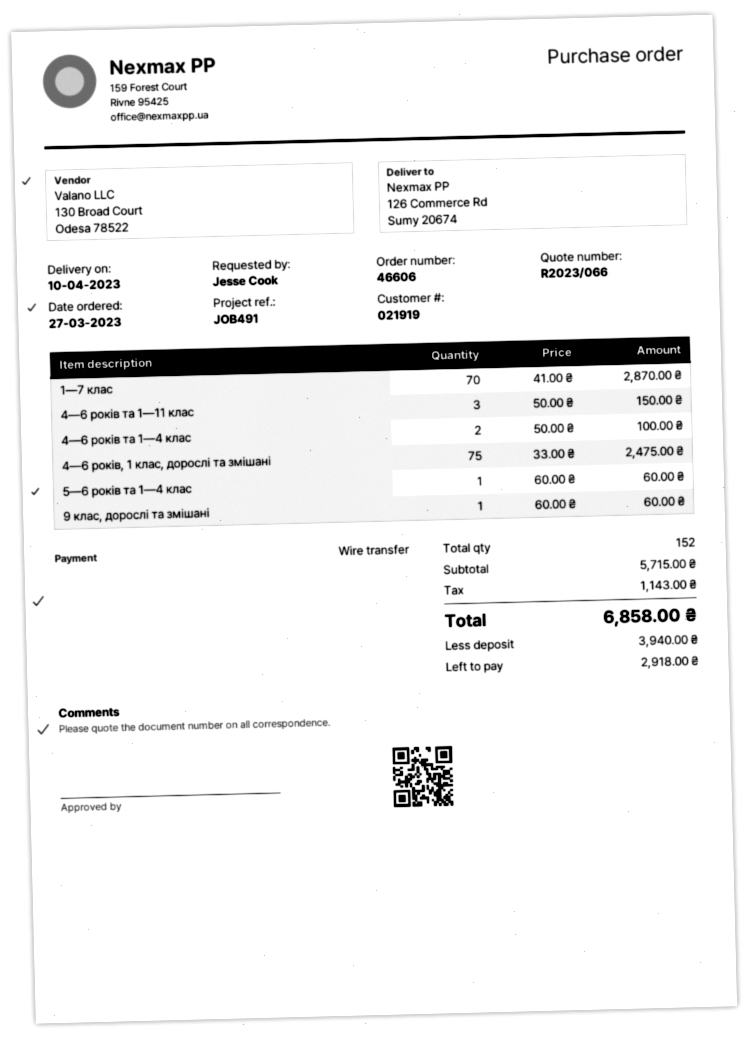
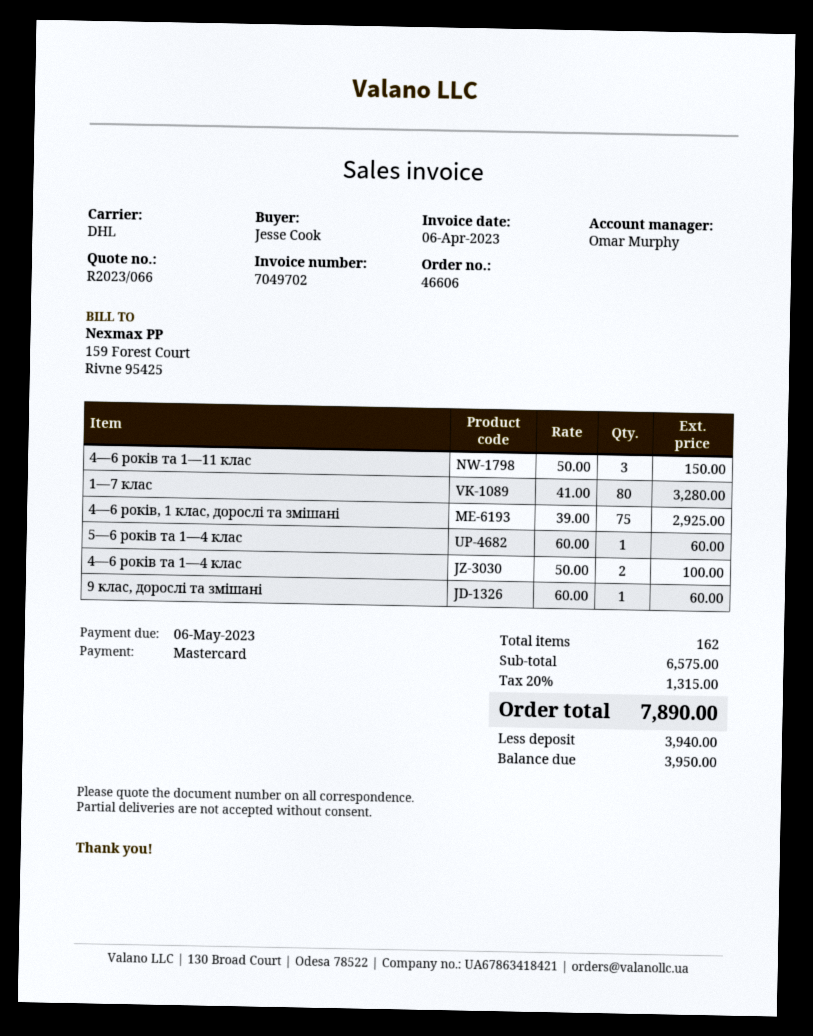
payment method: bank transfer -> Mastercard
1—7 клас: 70 x 41.00 = 2870.00 -> 80 x 41.00 = 3280.00
4—6 років, 1 клас, дорослі та змішані: 75 x 33.00 = 2475.00 -> 75 x 39.00 = 2925.00
total quantity: 152 -> 162
subtotal: 5715.00 -> 6575.00
tax: 1143.00 -> 1315.00
total: 6858.00 -> 7890.00
balance: 2918.00 -> 3950.00

